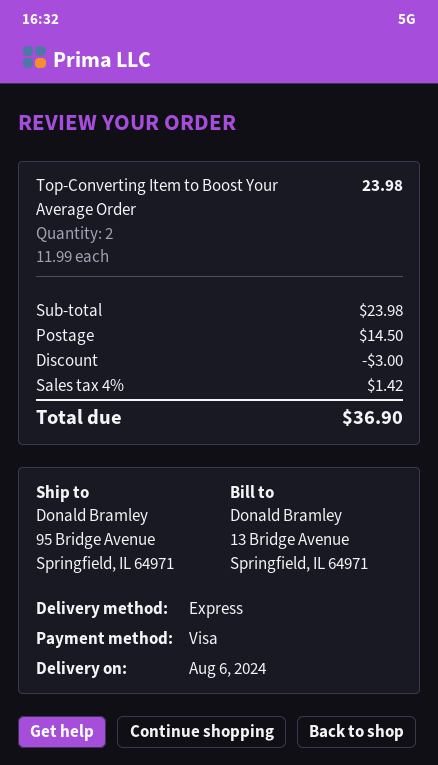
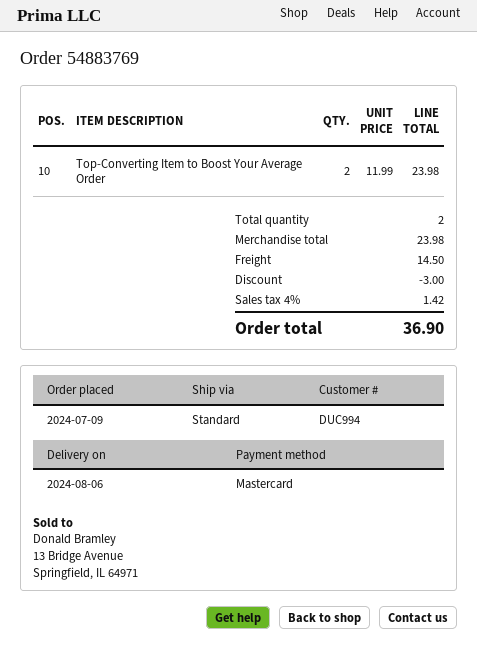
payment method: Visa -> Mastercard
shipping method: express -> standard

